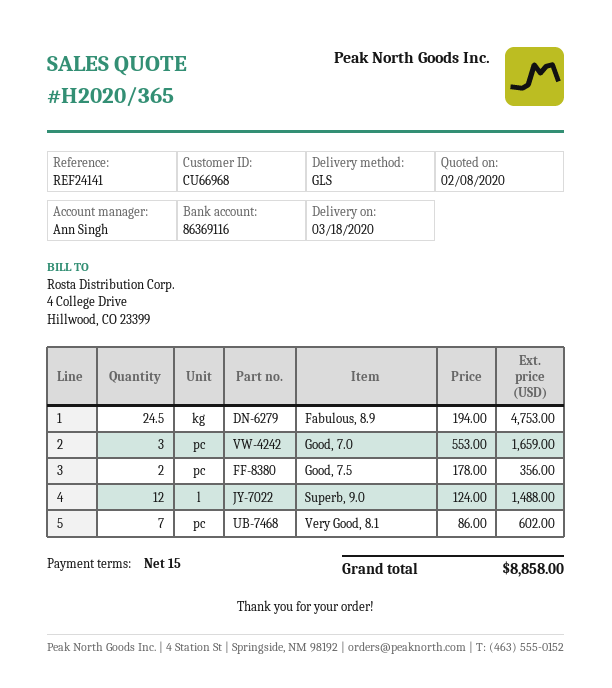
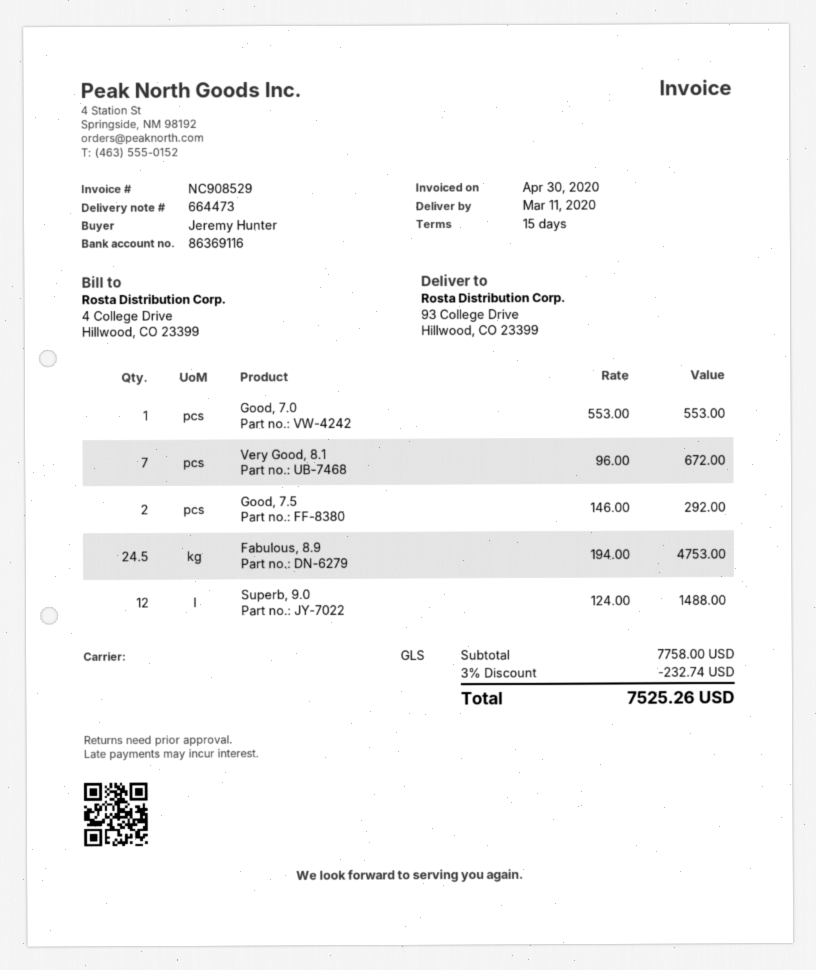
delivery date: 2020-03-18 -> 2020-03-11
Good, 7.0: 3 x 553.00 = 1659.00 -> 1 x 553.00 = 553.00
Good, 7.5: 2 x 178.00 = 356.00 -> 2 x 146.00 = 292.00
Very Good, 8.1: 7 x 86.00 = 602.00 -> 7 x 96.00 = 672.00
discount: none -> 3% = 232.74
total: 8858.00 -> 7525.26

